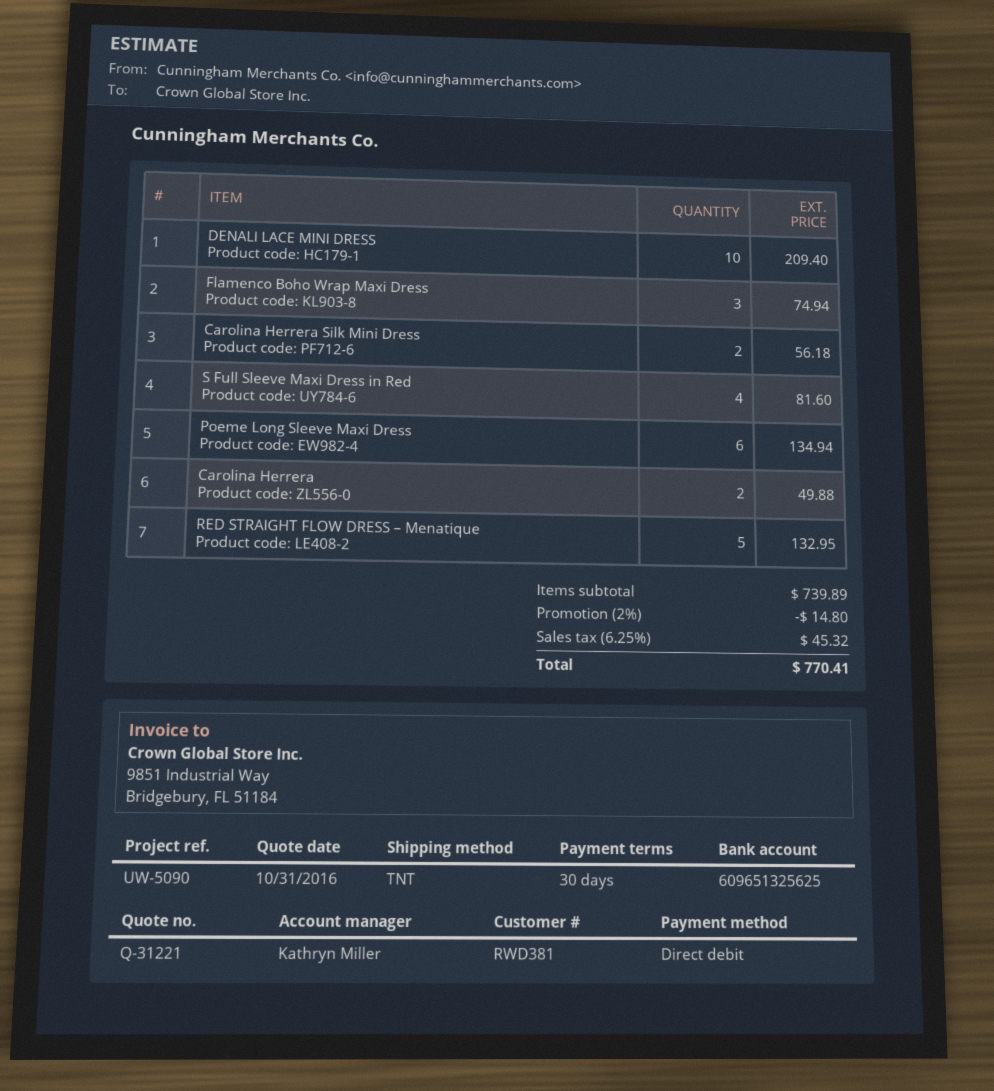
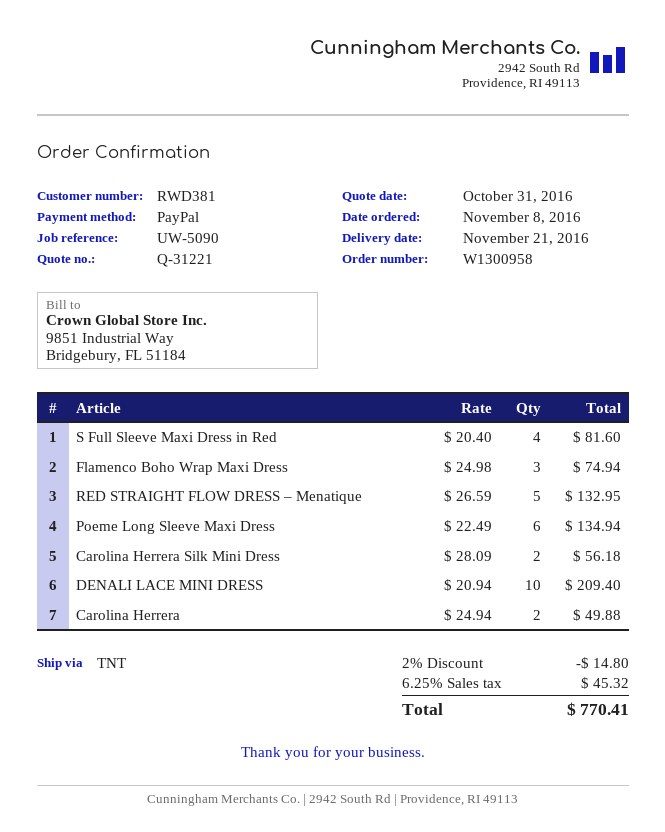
payment method: direct debit -> PayPal

